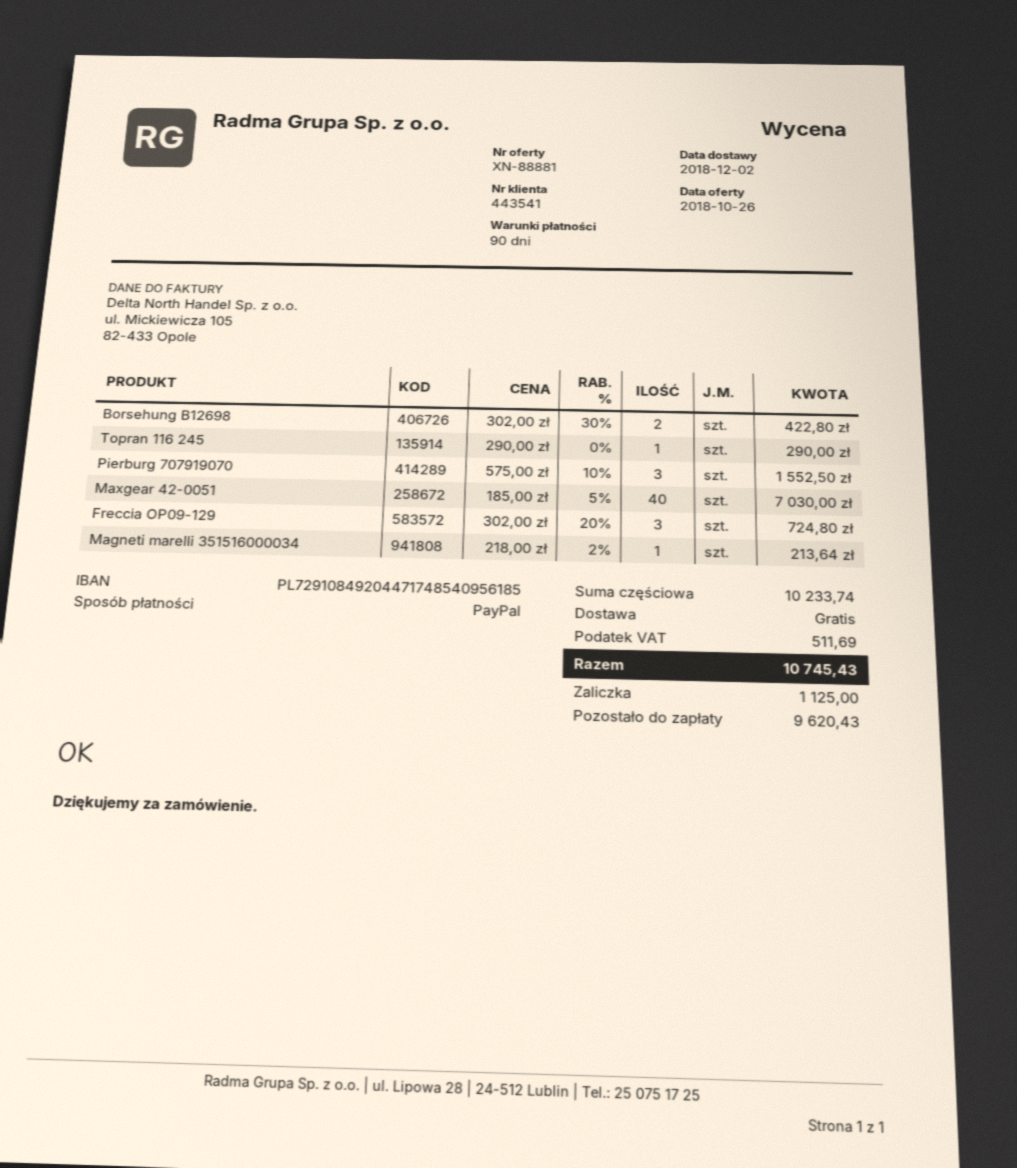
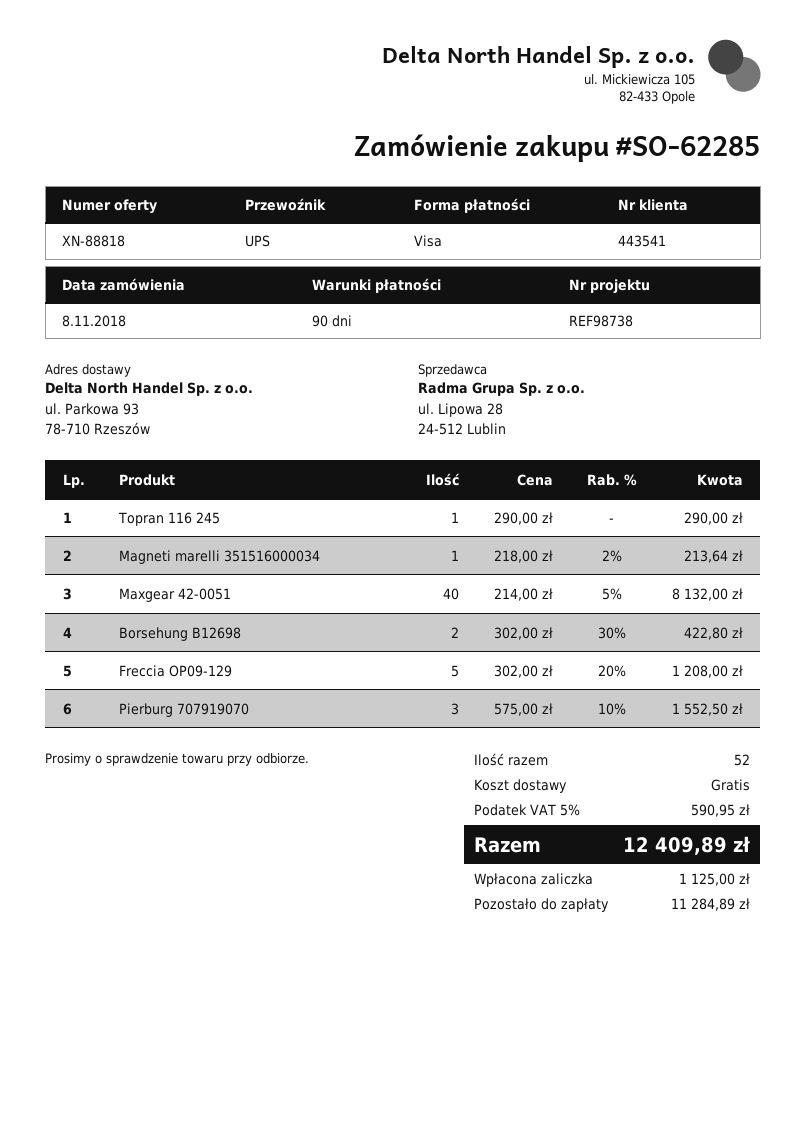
quote number: XN-88881 -> XN-88818
payment method: PayPal -> Visa
Maxgear 42-0051: 40 x 185.00 - 5% = 7030.00 -> 40 x 214.00 - 5% = 8132.00
Freccia OP09-129: 3 x 302.00 - 20% = 724.80 -> 5 x 302.00 - 20% = 1208.00
tax: 511.69 -> 590.95
total: 10745.43 -> 12409.89
balance: 9620.43 -> 11284.89

